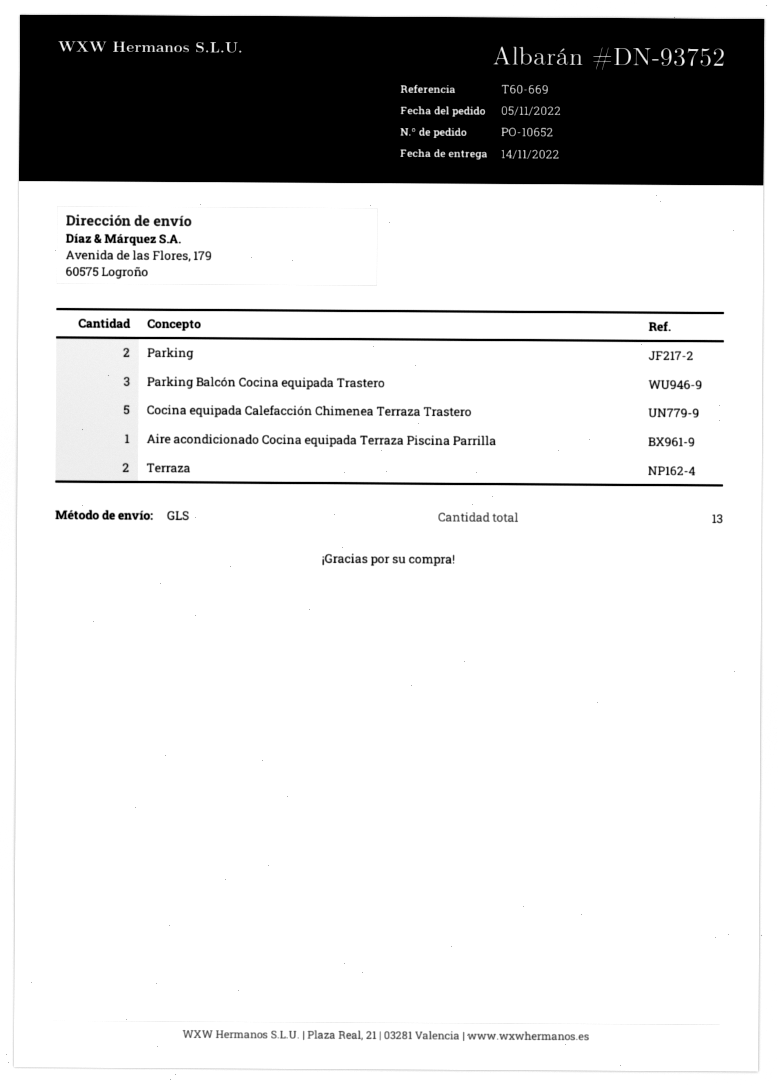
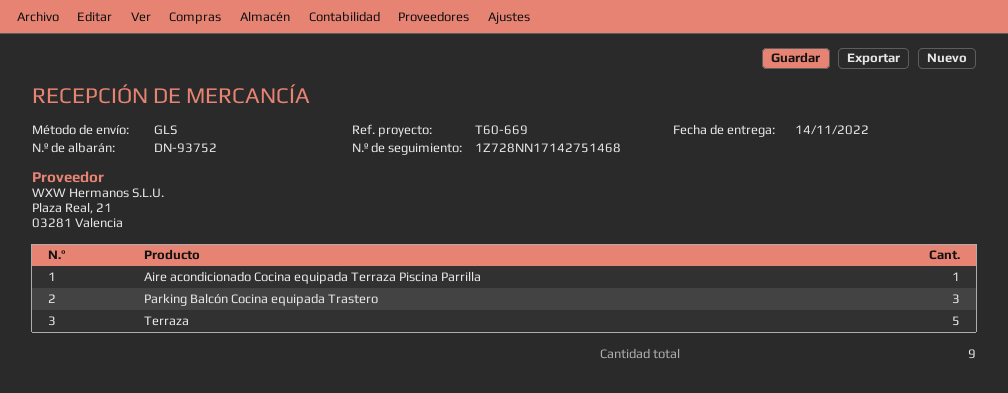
Parking: 2 -> none
Cocina equipada Calefacción Chimenea Terraza Trastero: 5 -> none
Terraza: 2 -> 5
total quantity: 13 -> 9

